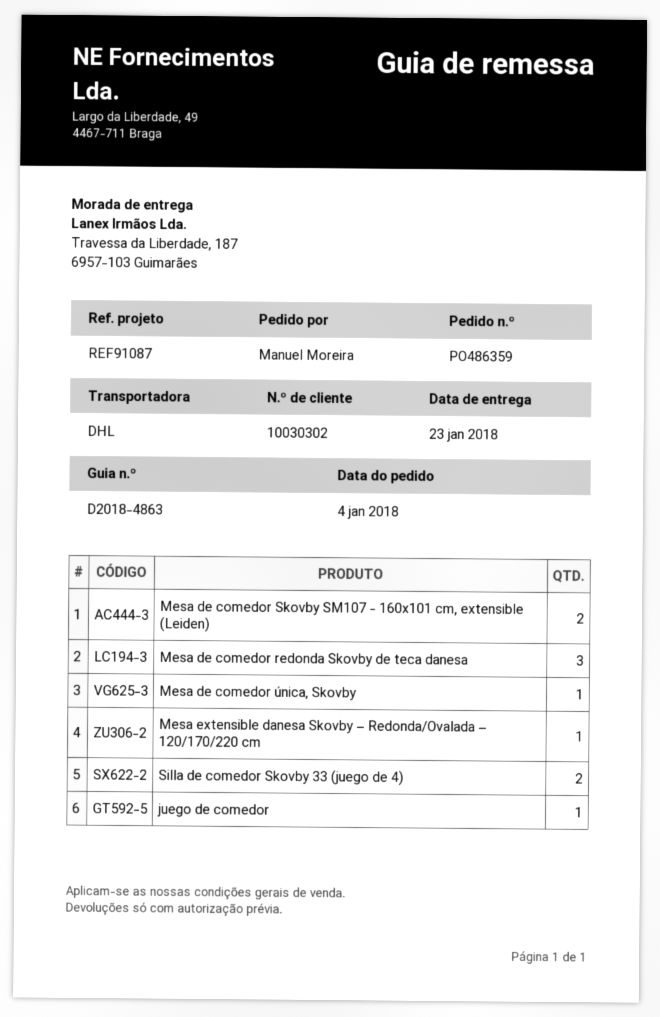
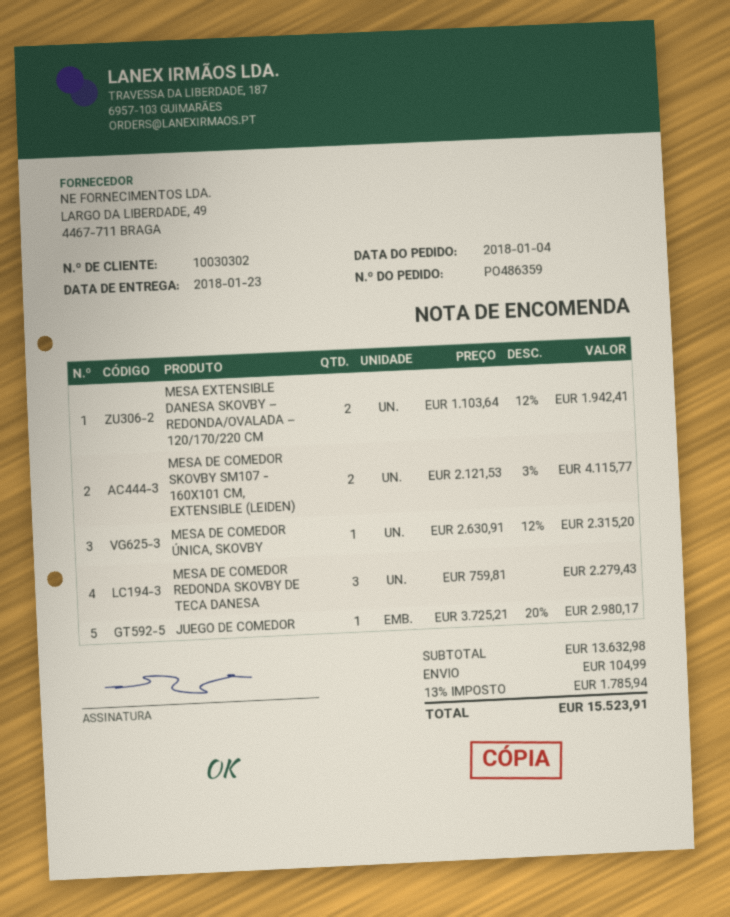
Mesa extensible danesa Skovby – Redonda/Ovalada – 120/170/220 cm: 1 -> 2
Silla de comedor Skovby 33 (juego de 4): 2 -> none

